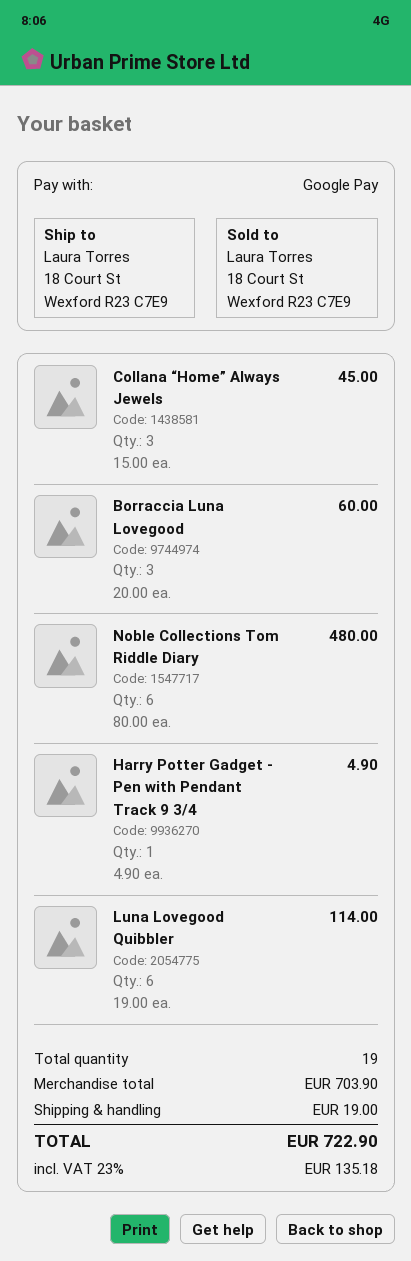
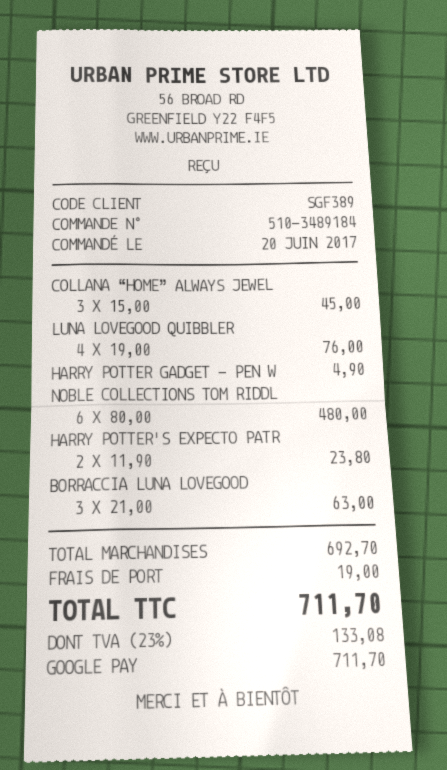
Borraccia Luna Lovegood: 3 x 20.00 = 60.00 -> 3 x 21.00 = 63.00
Luna Lovegood Quibbler: 6 x 19.00 = 114.00 -> 4 x 19.00 = 76.00
HARRY POTTER'S EXPECTO PATR: none -> 2 x 11.90 = 23.80
subtotal: 703.90 -> 692.70
tax: 23% = 135.18 -> 23% = 133.08
total: 722.90 -> 711.70

